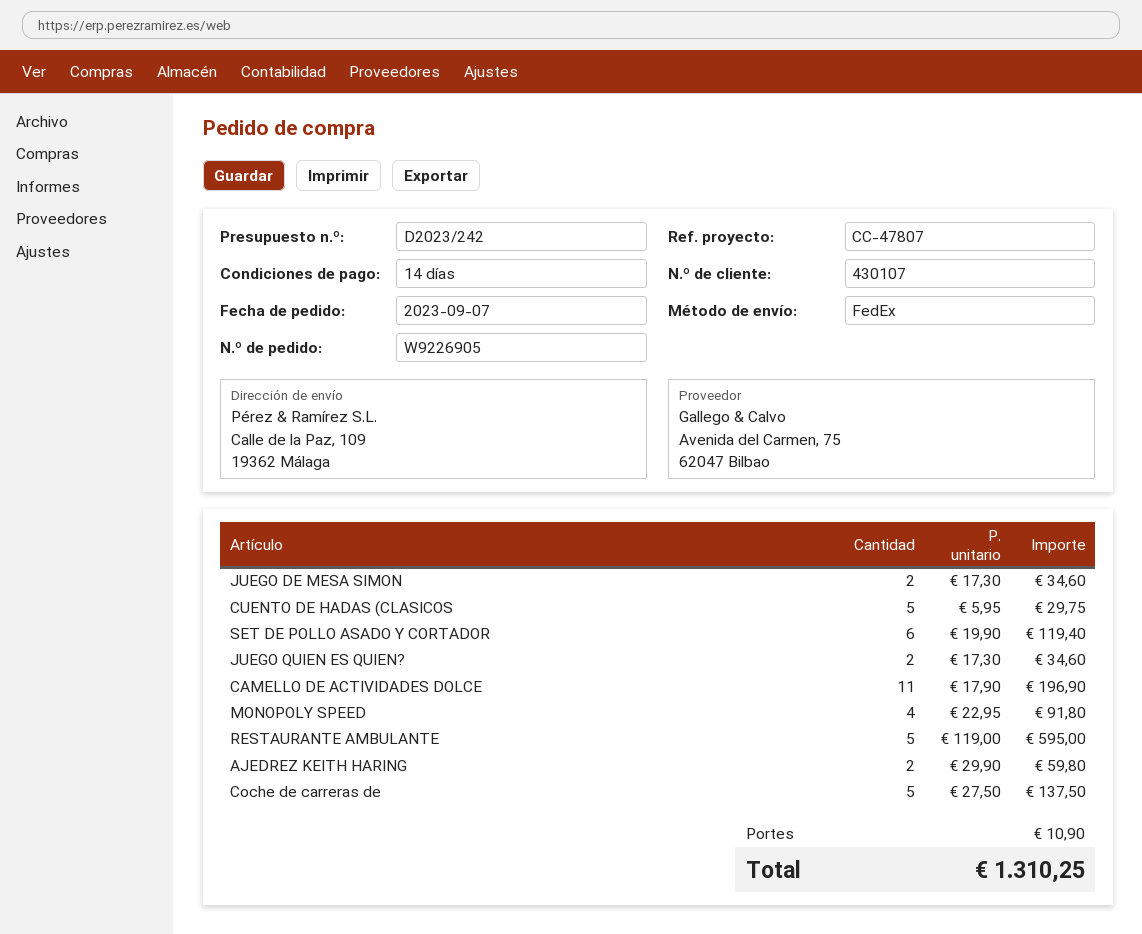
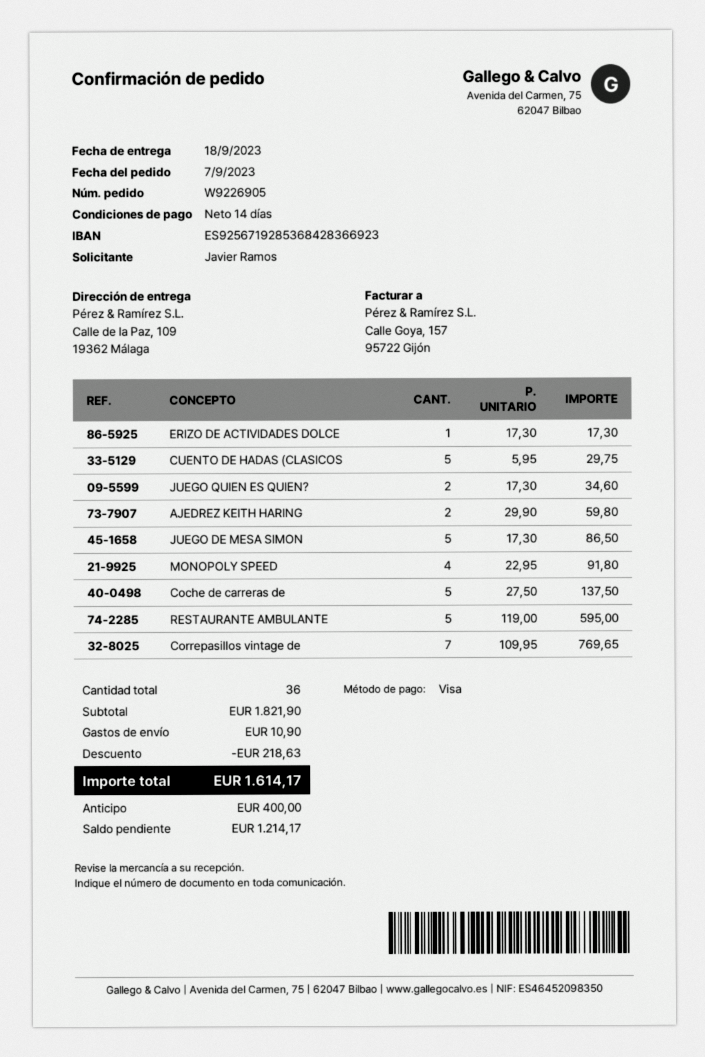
JUEGO DE MESA SIMON: 2 x 17.30 = 34.60 -> 5 x 17.30 = 86.50
SET DE POLLO ASADO Y CORTADOR: 6 x 19.90 = 119.40 -> none
CAMELLO DE ACTIVIDADES DOLCE: 11 x 17.90 = 196.90 -> none
ERIZO DE ACTIVIDADES DOLCE: none -> 1 x 17.30 = 17.30
Correpasillos vintage de: none -> 7 x 109.95 = 769.65
discount: none -> 218.63
total: 1310.25 -> 1614.17

